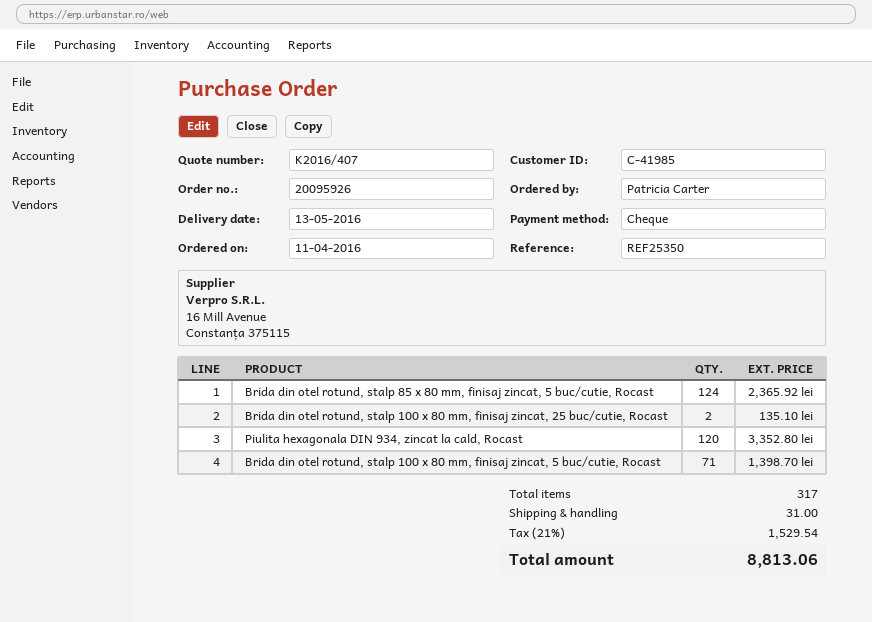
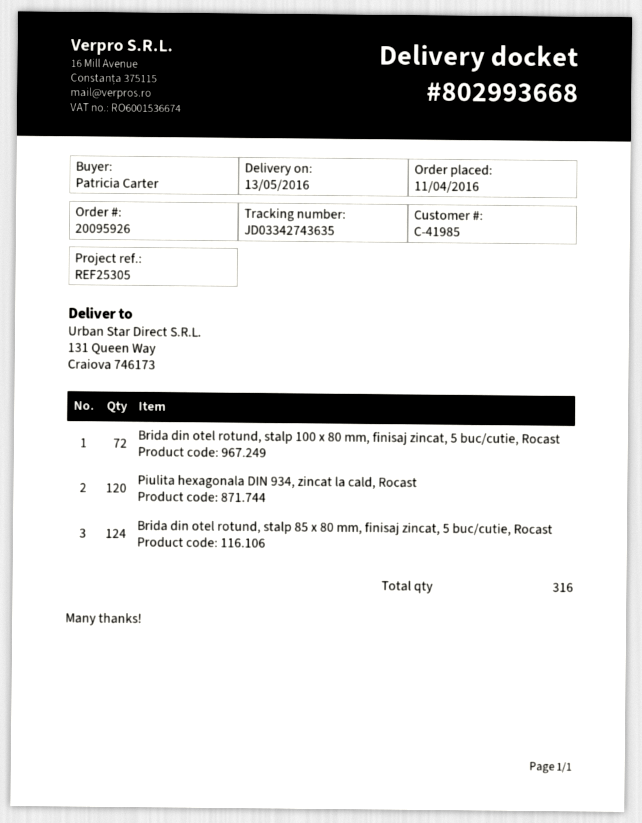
reference: REF25350 -> REF25305
Brida din otel rotund, stalp 100 x 80 mm, finisaj zincat, 25 buc/cutie, Rocast: 2 -> none
Brida din otel rotund, stalp 100 x 80 mm, finisaj zincat, 5 buc/cutie, Rocast: 71 -> 72
total quantity: 317 -> 316

